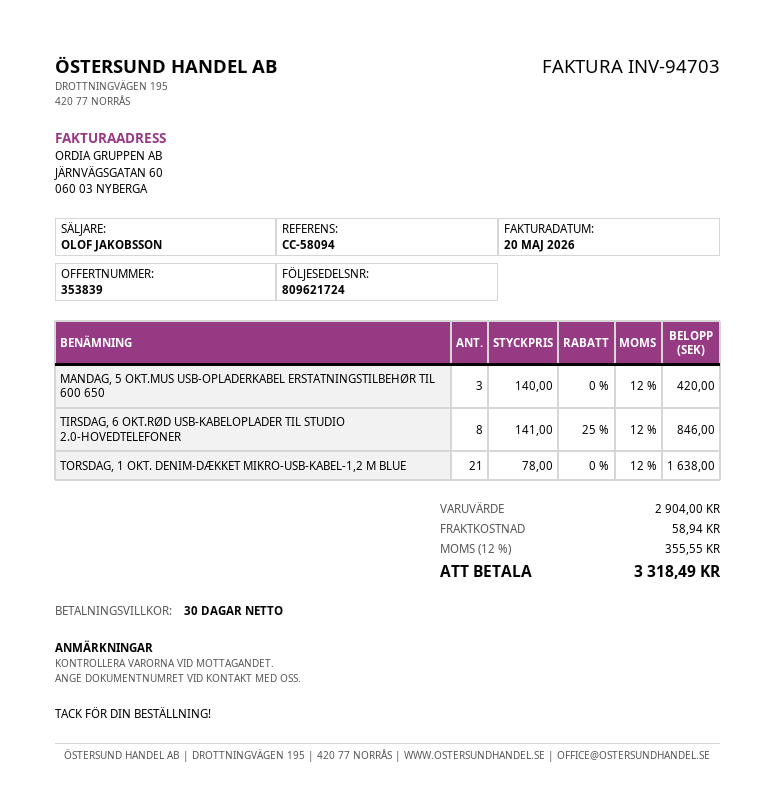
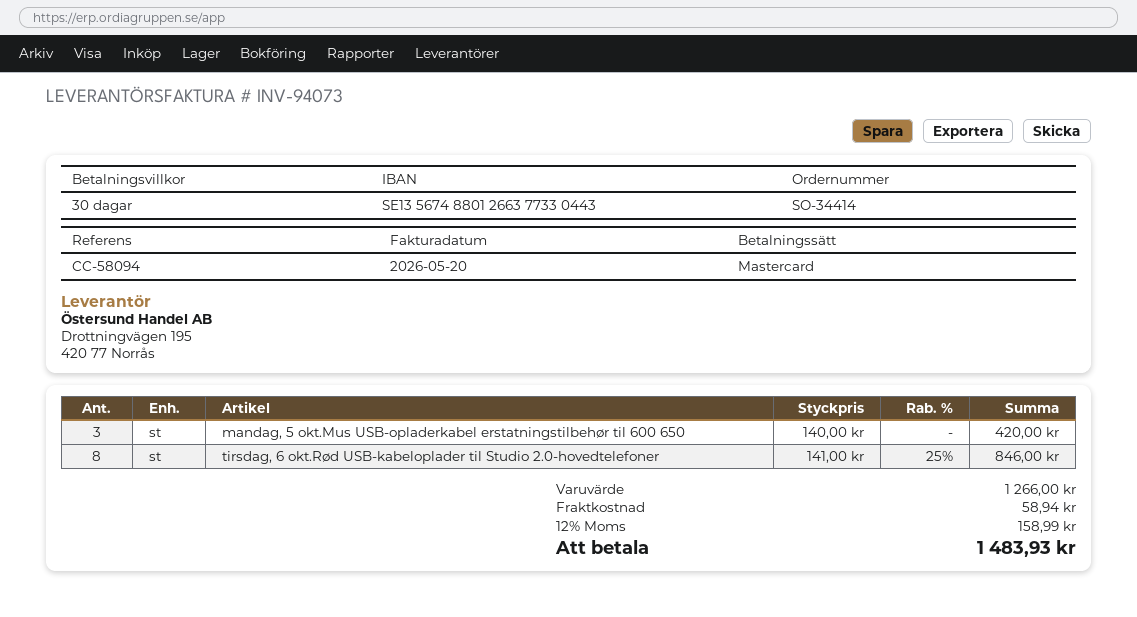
invoice number: INV-94703 -> INV-94073
TORSDAG, 1 OKT. DENIM-DÆKKET MIKRO-USB-KABEL-1,2 M BLUE: 21 x 78.00 = 1638.00 -> none
subtotal: 2904.00 -> 1266.00
tax: 12% = 355.55 -> 12% = 158.99
total: 3318.49 -> 1483.93

